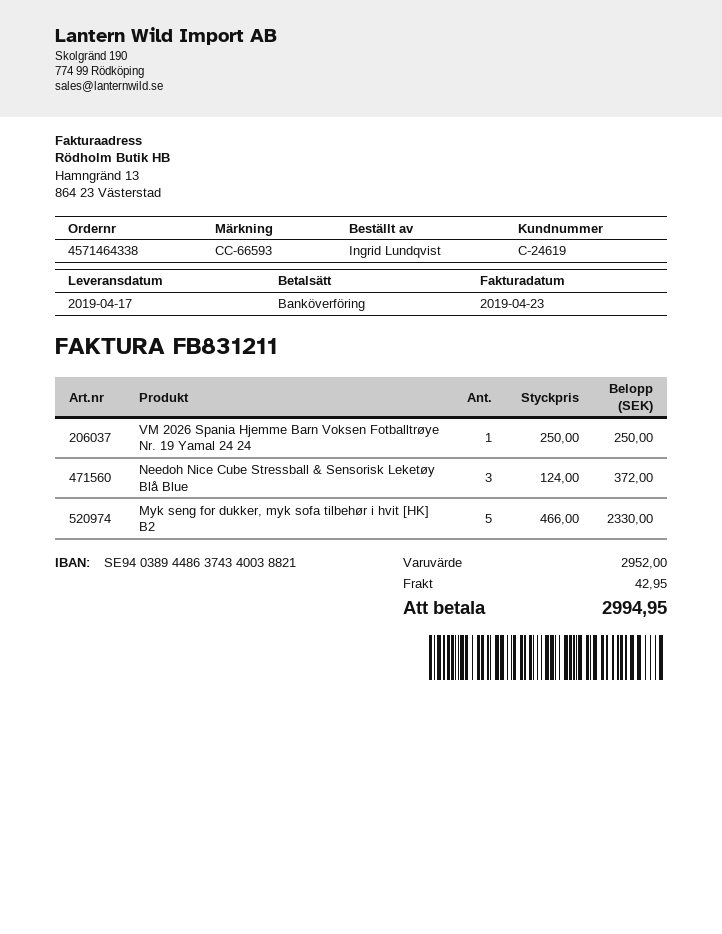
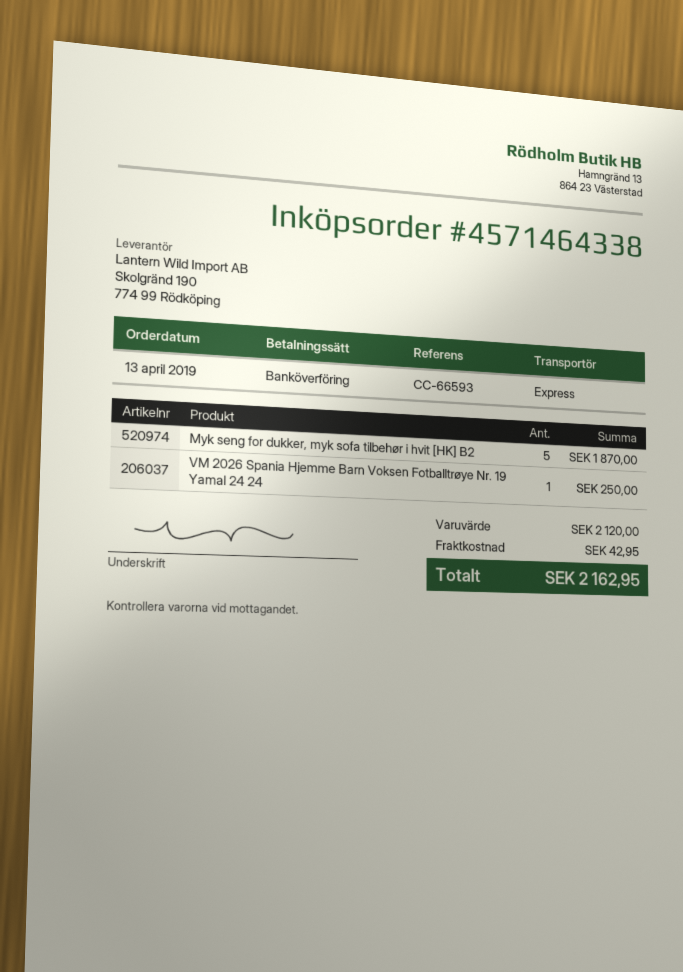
Needoh Nice Cube Stressball & Sensorisk Leketøy Blå Blue: 3 for 372.00 -> none
Myk seng for dukker, myk sofa tilbehør i hvit [HK] B2: 5 for 2330.00 -> 5 for 1870.00
subtotal: 2952.00 -> 2120.00
total: 2994.95 -> 2162.95

